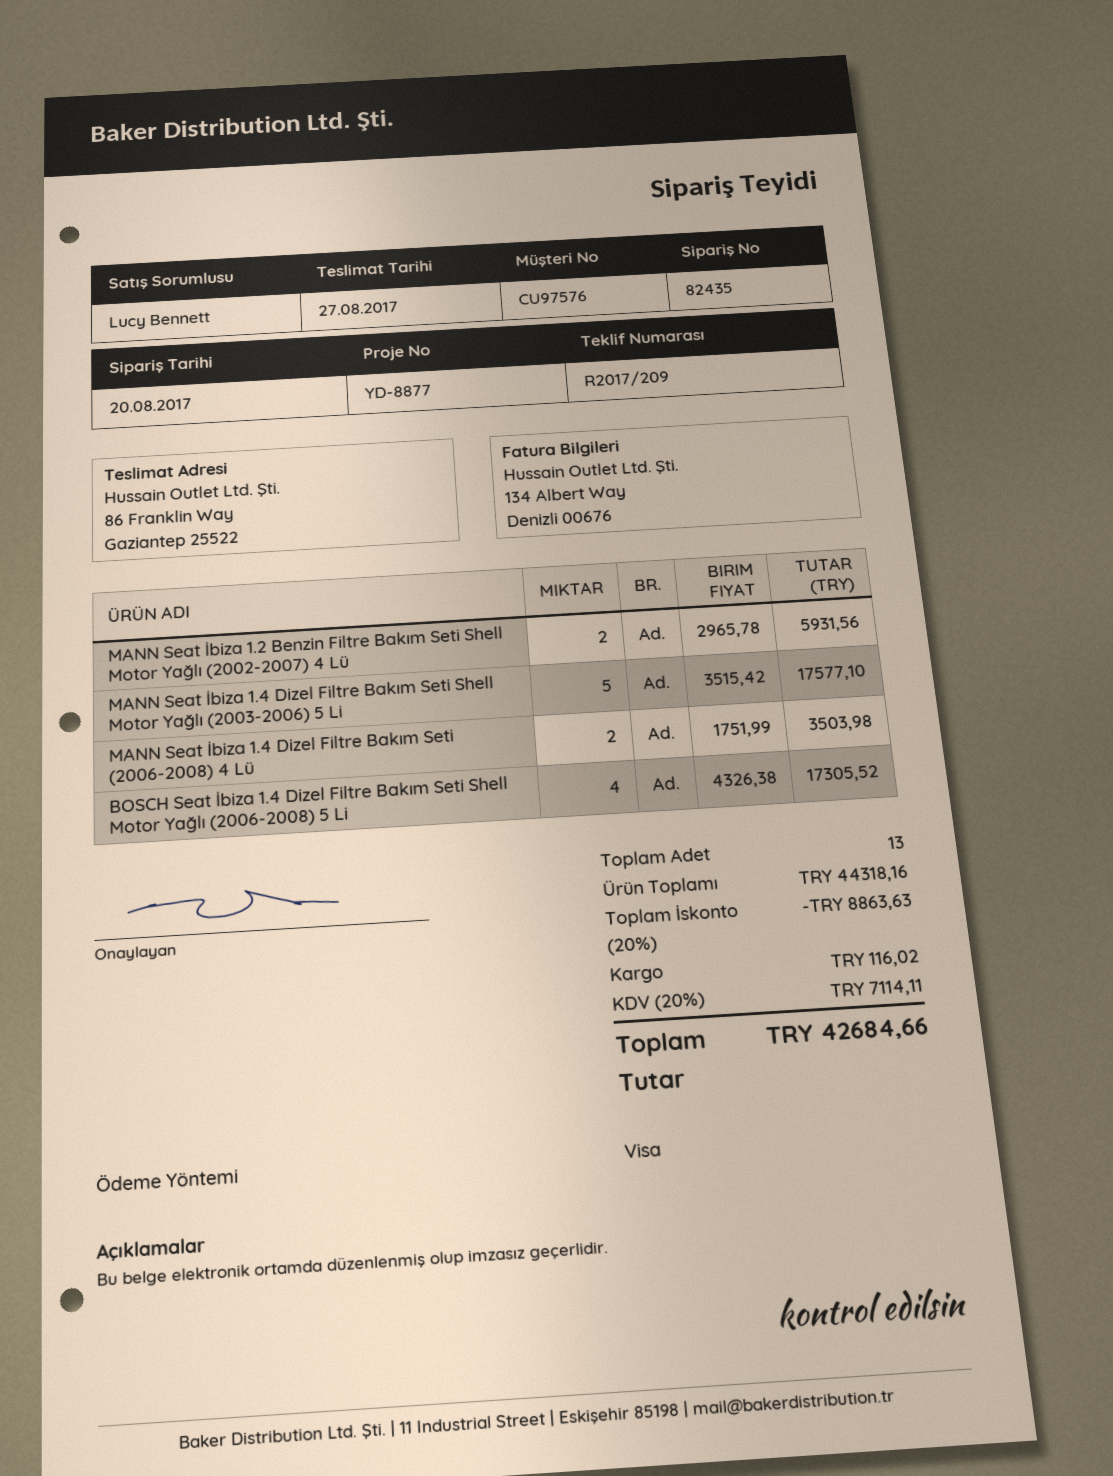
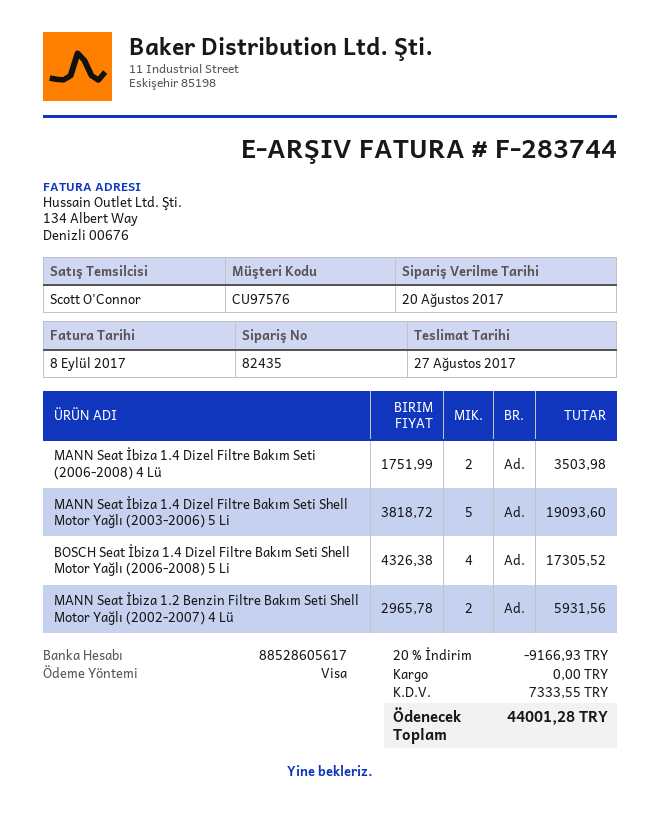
sales rep: Lucy Bennett -> Scott O'Connor
MANN Seat İbiza 1.4 Dizel Filtre Bakım Seti Shell Motor Yağlı (2003-2006) 5 Li: 5 x 3515.42 = 17577.10 -> 5 x 3818.72 = 19093.60
discount: 20% = 8863.63 -> 20% = 9166.93
shipping: 116.02 -> 0.00
tax: 7114.11 -> 7333.55
total: 42684.66 -> 44001.28

